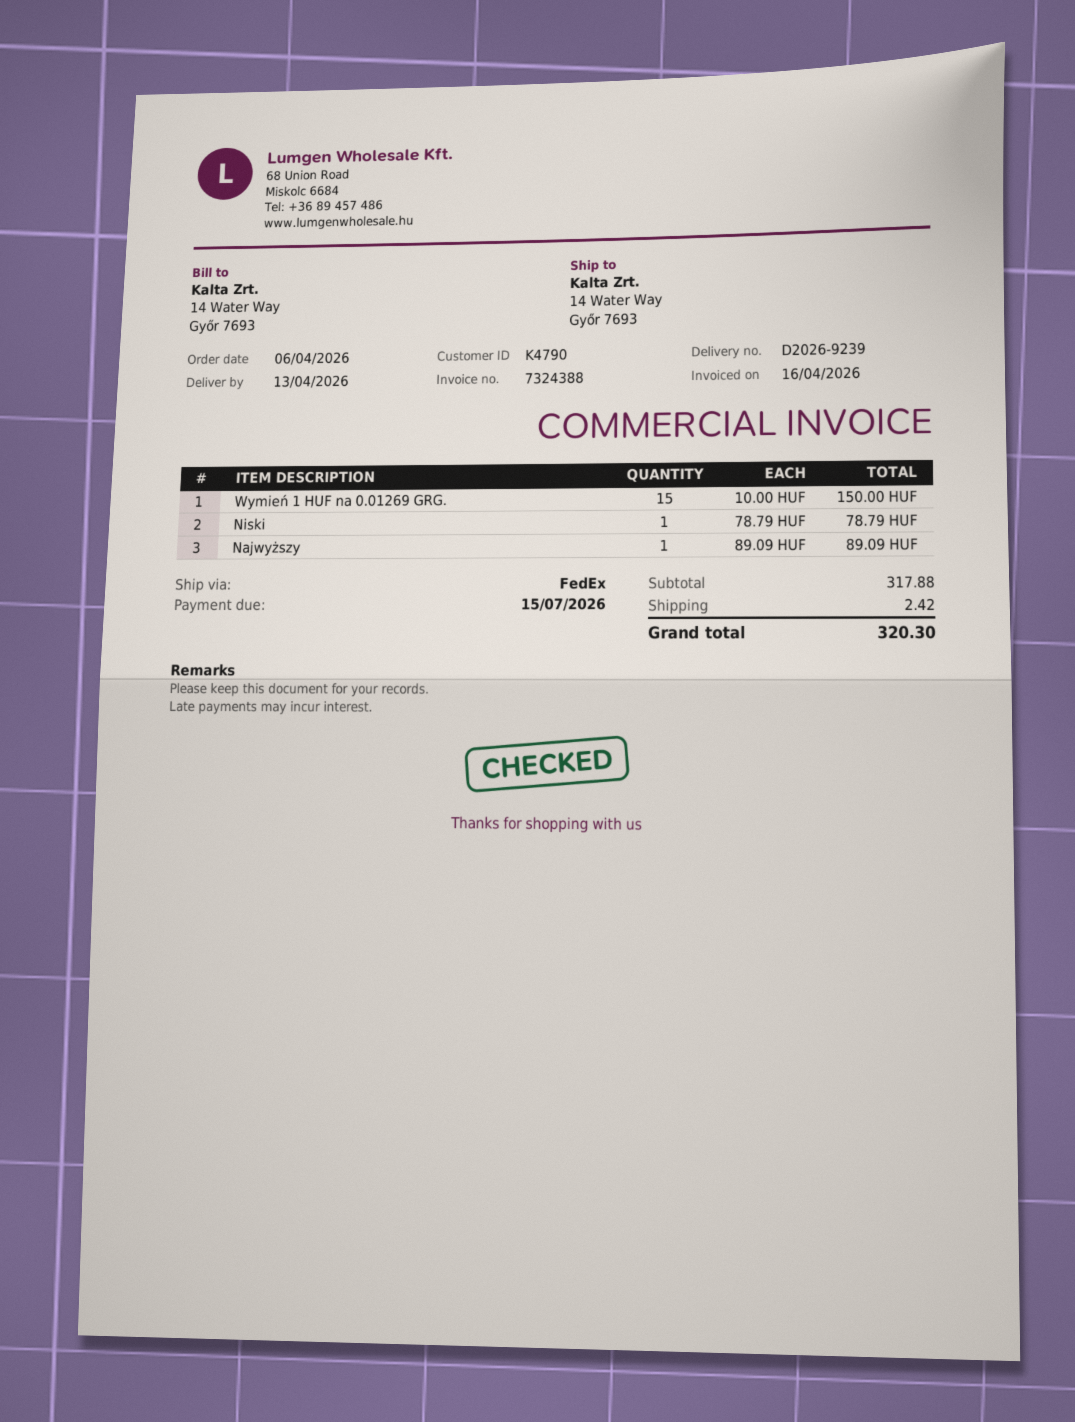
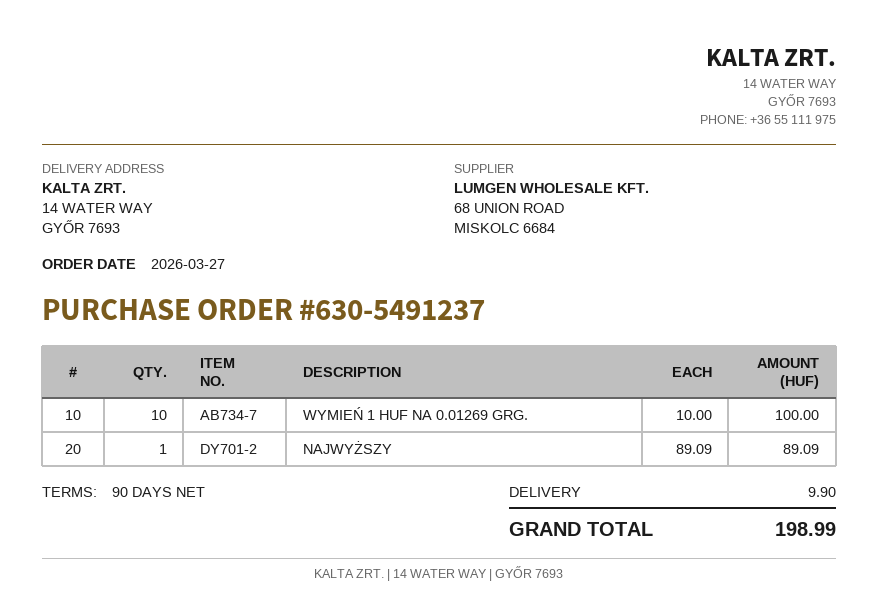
order date: 2026-04-06 -> 2026-03-27
Wymień 1 HUF na 0.01269 GRG.: 15 x 10.00 = 150.00 -> 10 x 10.00 = 100.00
Niski: 1 x 78.79 = 78.79 -> none
shipping: 2.42 -> 9.90
total: 320.30 -> 198.99

